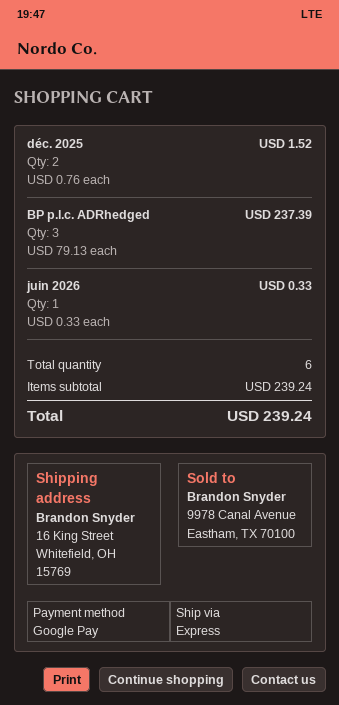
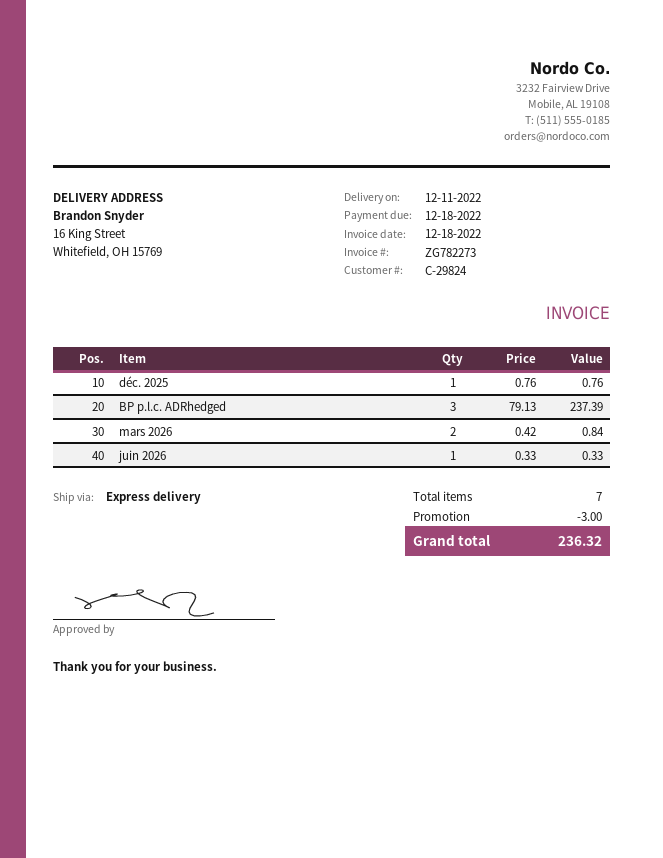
déc. 2025: 2 x 0.76 = 1.52 -> 1 x 0.76 = 0.76
mars 2026: none -> 2 x 0.42 = 0.84
total quantity: 6 -> 7
discount: none -> 3.00
total: 239.24 -> 236.32

